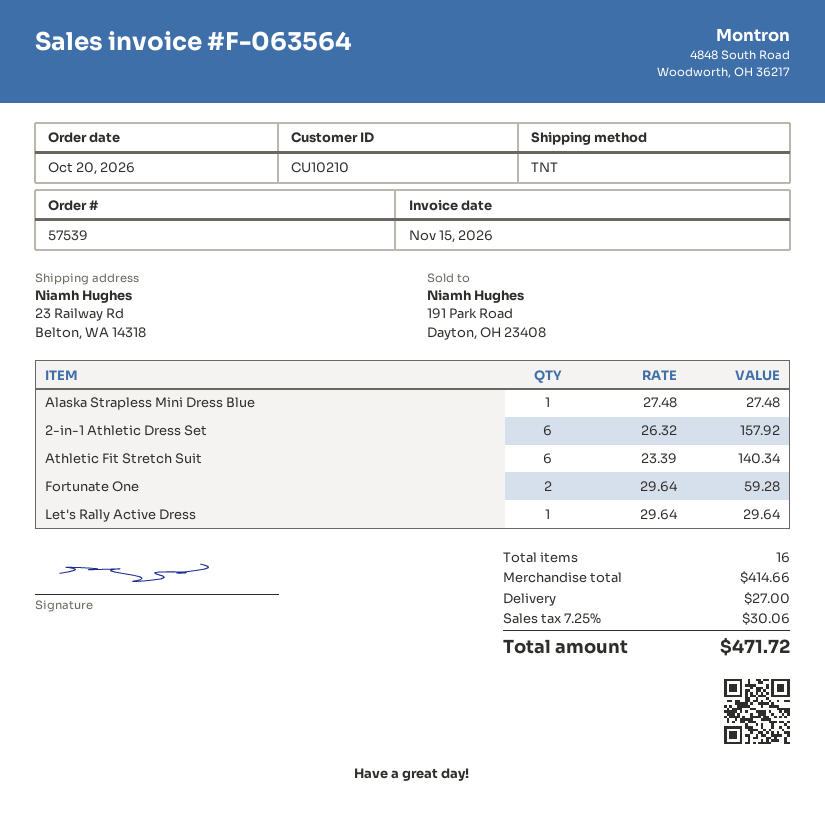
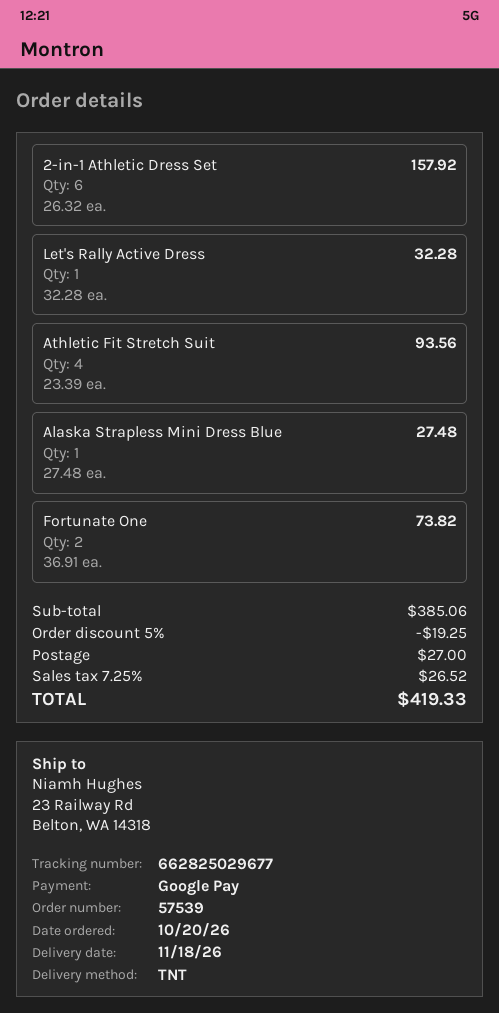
Athletic Fit Stretch Suit: 6 x 23.39 = 140.34 -> 4 x 23.39 = 93.56
Fortunate One: 2 x 29.64 = 59.28 -> 2 x 36.91 = 73.82
Let's Rally Active Dress: 1 x 29.64 = 29.64 -> 1 x 32.28 = 32.28
subtotal: 414.66 -> 385.06
discount: none -> 5% = 19.25
tax: 7.25% = 30.06 -> 7.25% = 26.52
total: 471.72 -> 419.33

